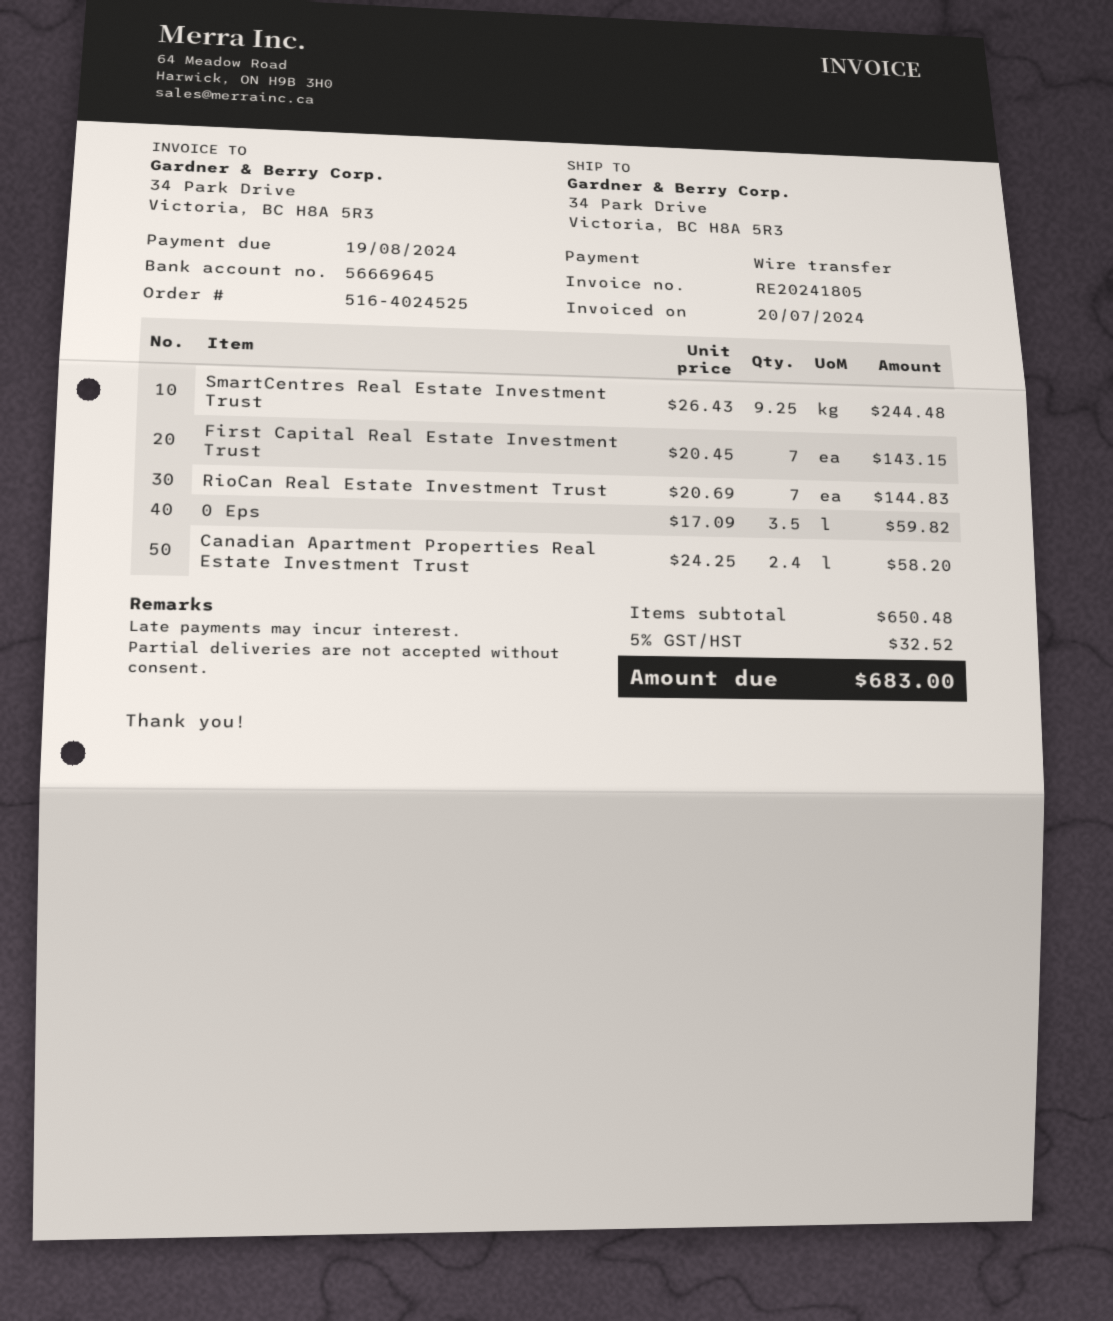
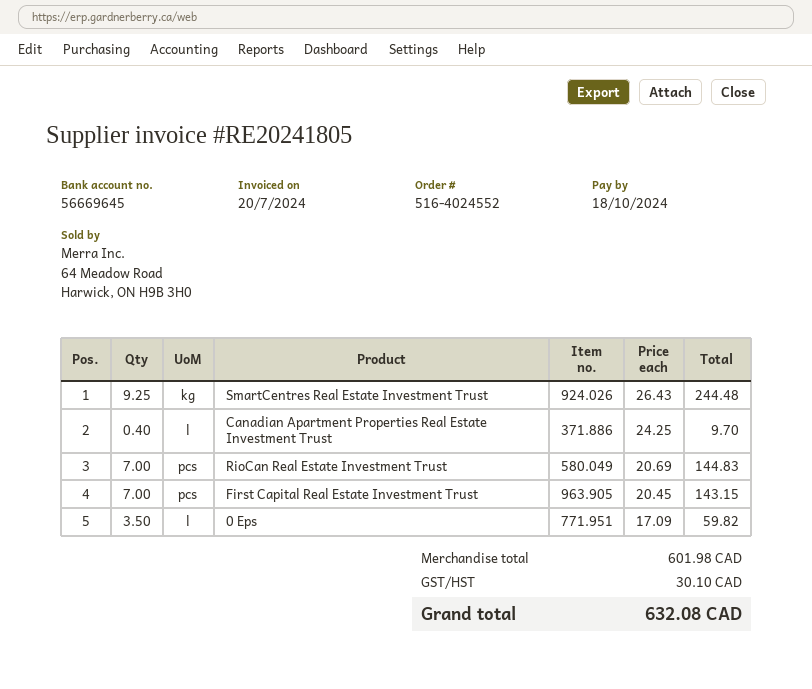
order number: 516-4024525 -> 516-4024552
due date: 2024-08-19 -> 2024-10-18
Canadian Apartment Properties Real Estate Investment Trust: 2.4 x 24.25 = 58.20 -> 0.4 x 24.25 = 9.70
subtotal: 650.48 -> 601.98
tax: 32.52 -> 30.10
total: 683.00 -> 632.08

